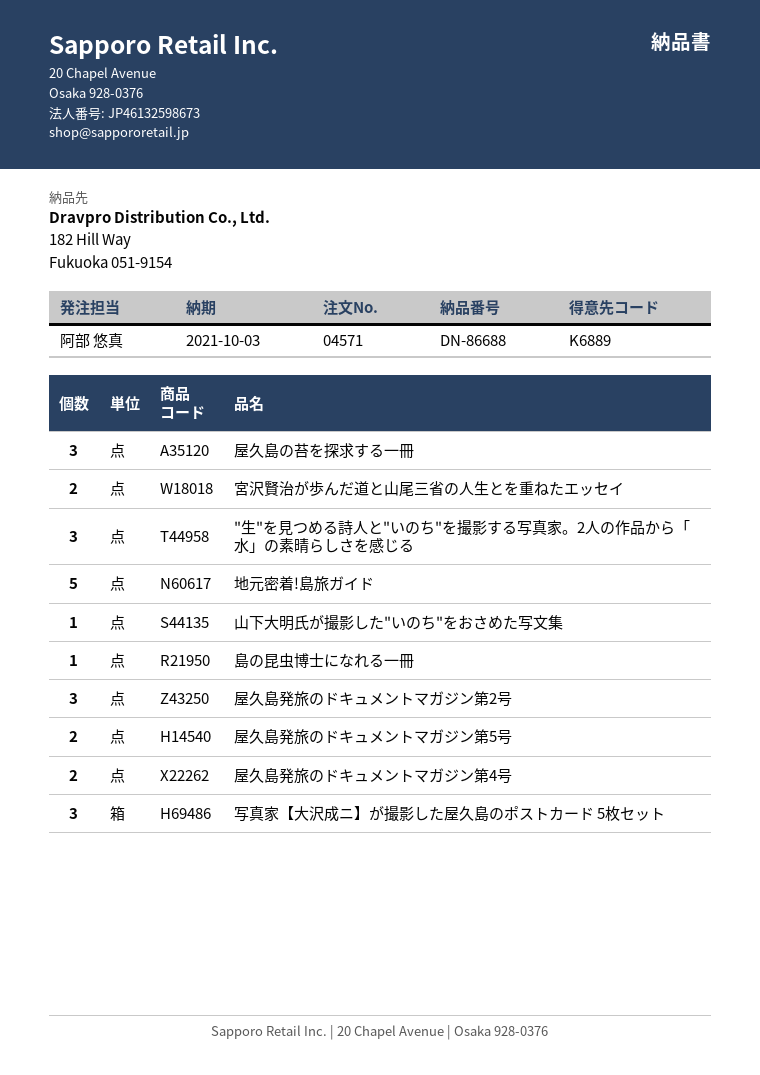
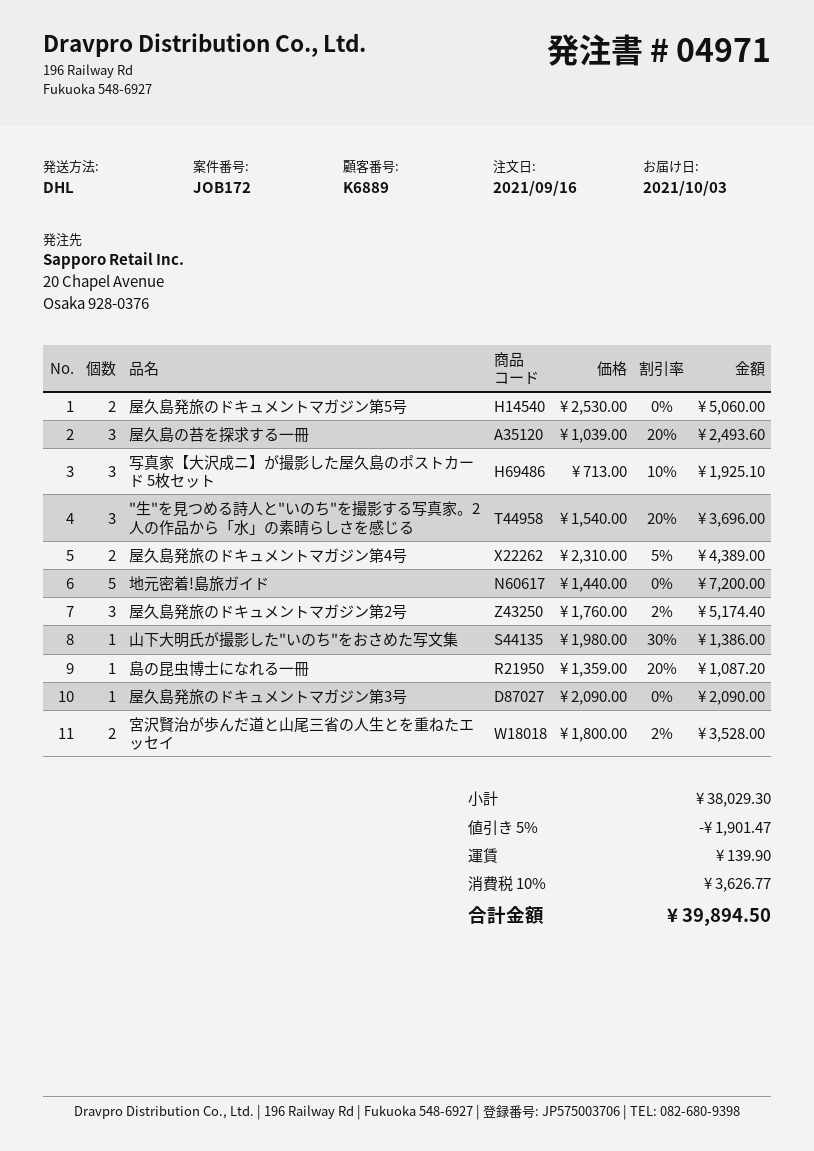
order number: 04571 -> 04971
屋久島発旅のドキュメントマガジン第3号: none -> 1

